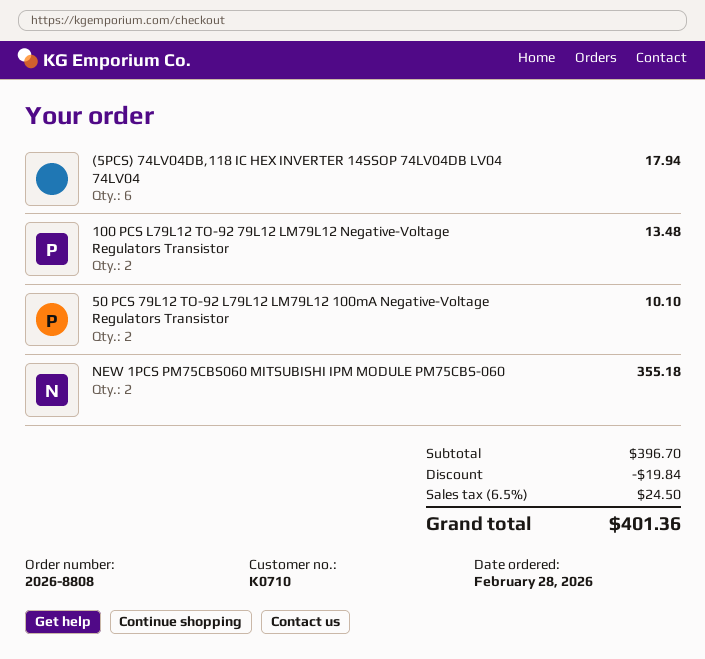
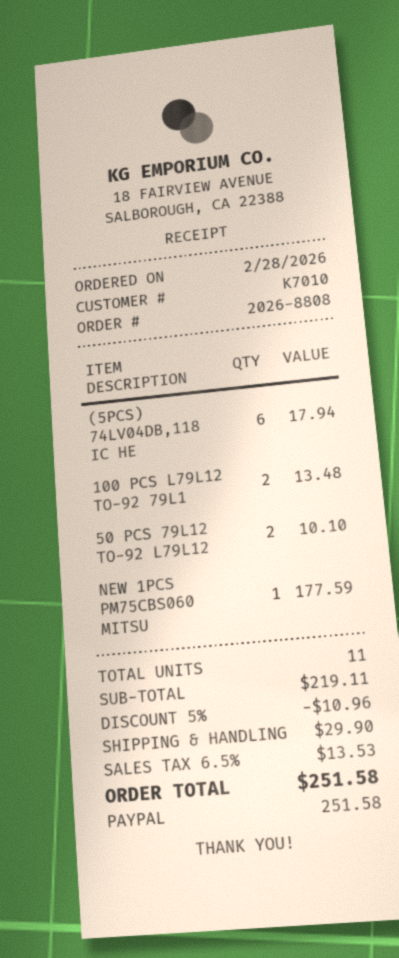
customer number: K0710 -> K7010
NEW 1PCS PM75CBS060 MITSUBISHI IPM MODULE PM75CBS-060: 2 for 355.18 -> 1 for 177.59
subtotal: 396.70 -> 219.11
discount: 19.84 -> 10.96
shipping: none -> 29.90
tax: 6.5% = 24.50 -> 6.5% = 13.53
total: 401.36 -> 251.58

